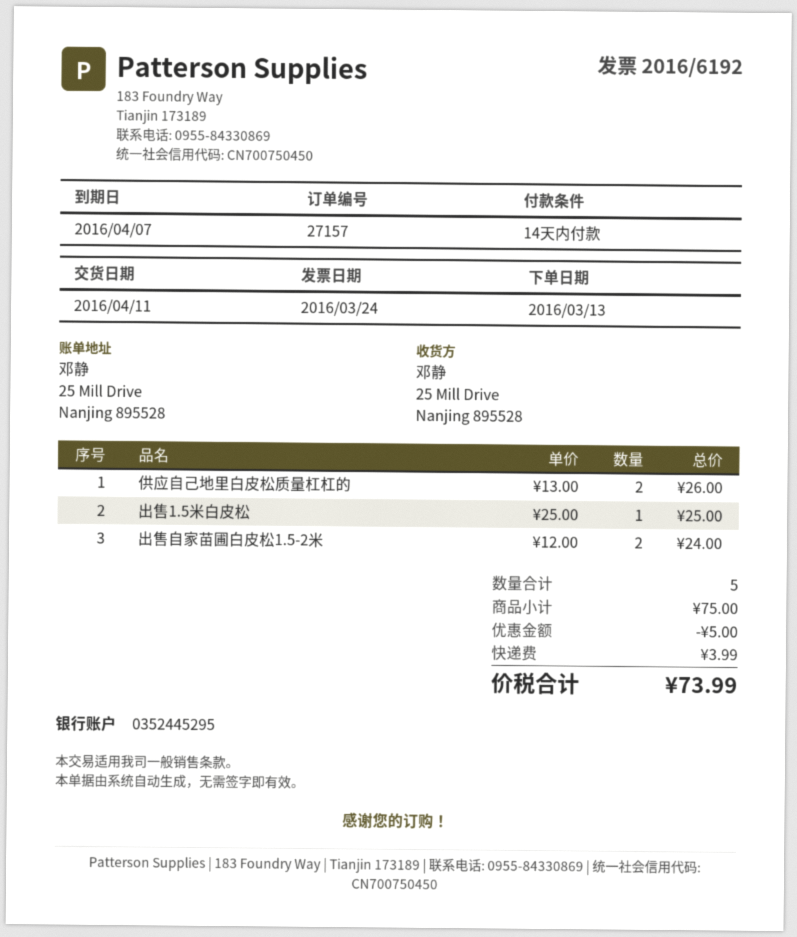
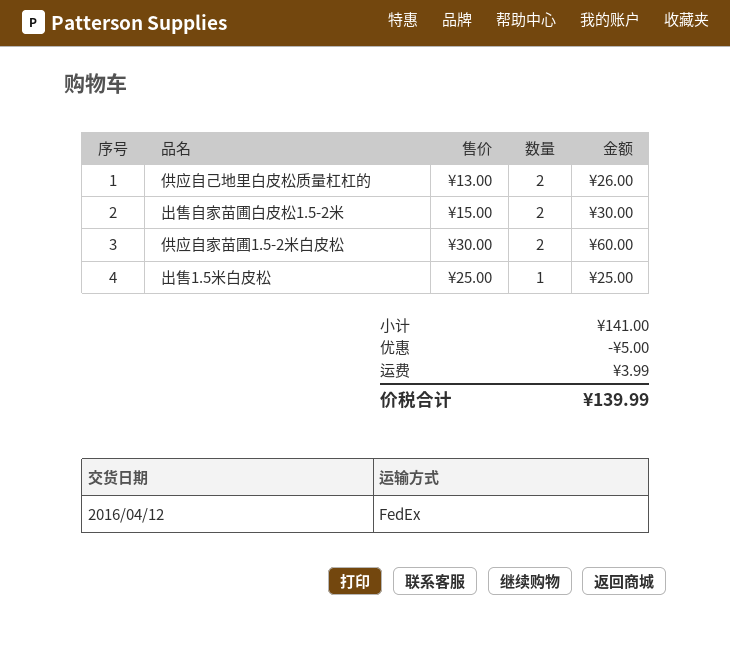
delivery date: 2016-04-11 -> 2016-04-12
出售自家苗圃白皮松1.5-2米: 2 x 12.00 = 24.00 -> 2 x 15.00 = 30.00
供应自家苗圃1.5-2米白皮松: none -> 2 x 30.00 = 60.00
subtotal: 75.00 -> 141.00
total: 73.99 -> 139.99

